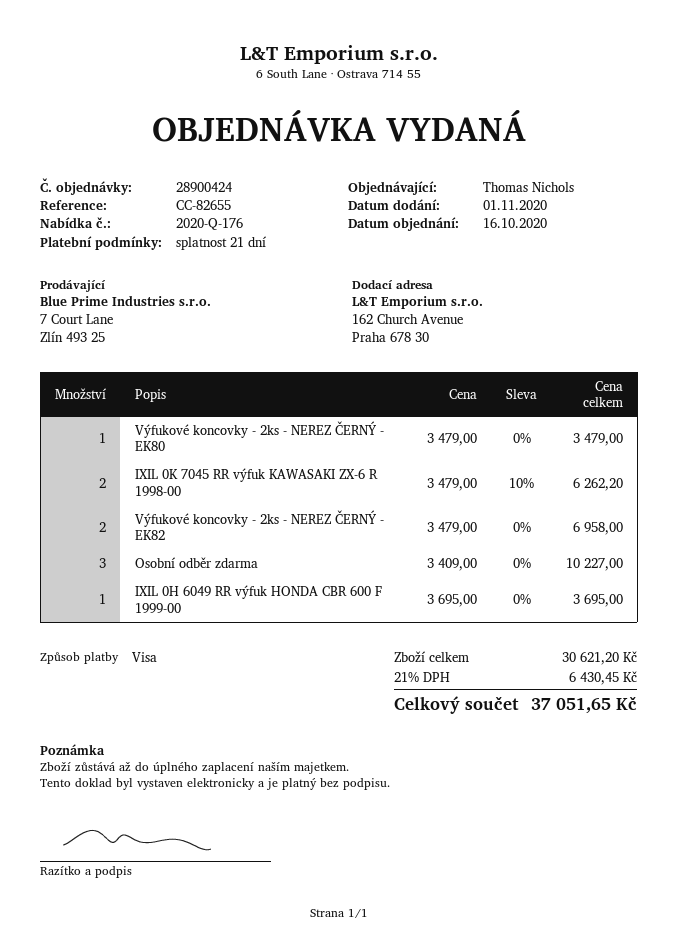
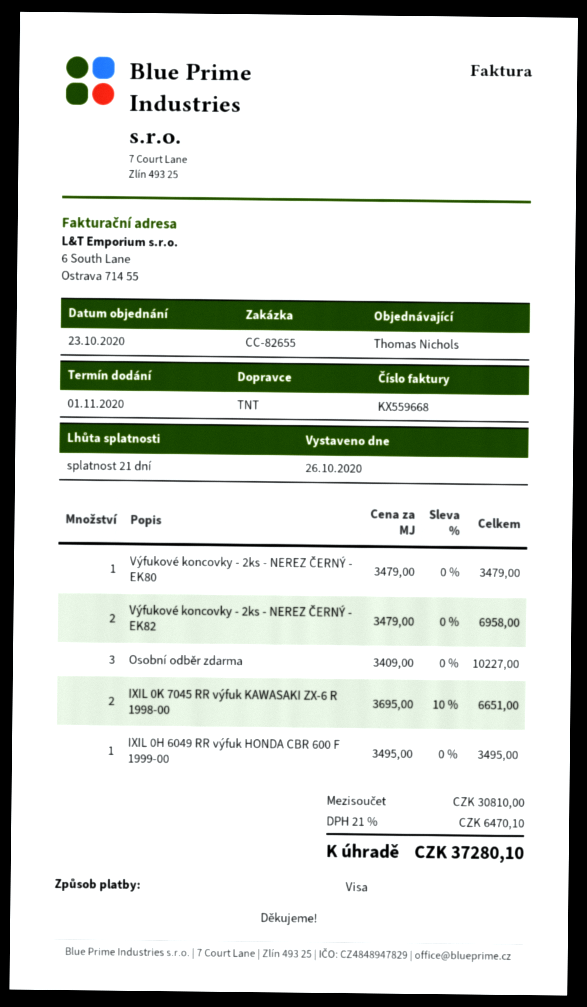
order date: 2020-10-16 -> 2020-10-23
IXIL 0K 7045 RR výfuk KAWASAKI ZX-6 R 1998-00: 2 x 3479.00 - 10% = 6262.20 -> 2 x 3695.00 - 10% = 6651.00
IXIL 0H 6049 RR výfuk HONDA CBR 600 F 1999-00: 1 x 3695.00 = 3695.00 -> 1 x 3495.00 = 3495.00
subtotal: 30621.20 -> 30810.00
tax: 21% = 6430.45 -> 21% = 6470.10
total: 37051.65 -> 37280.10

